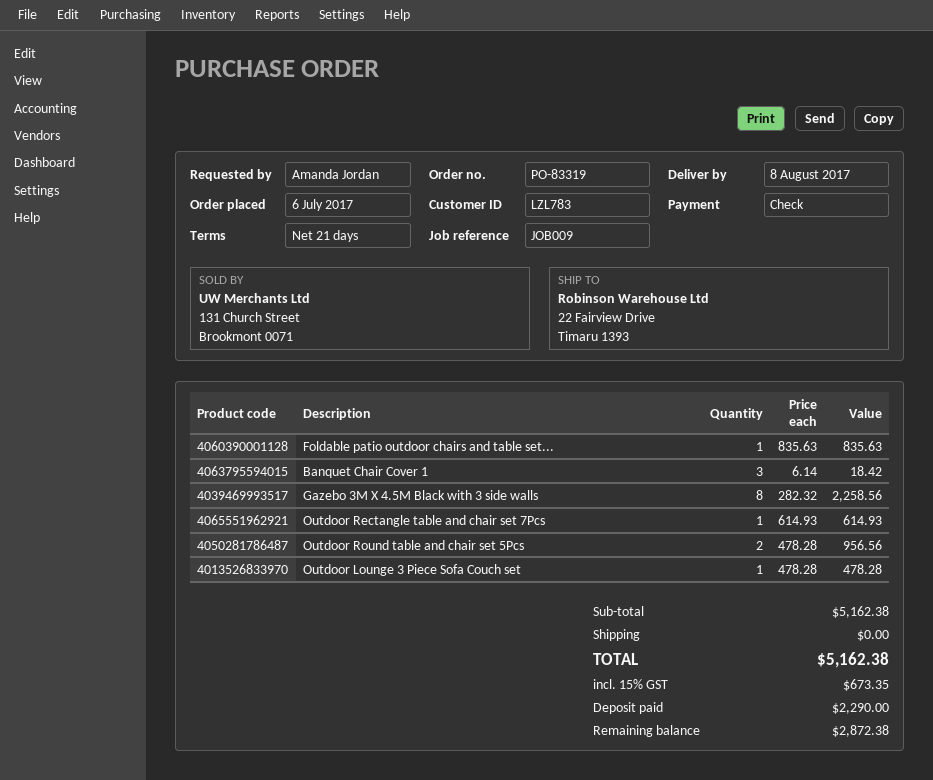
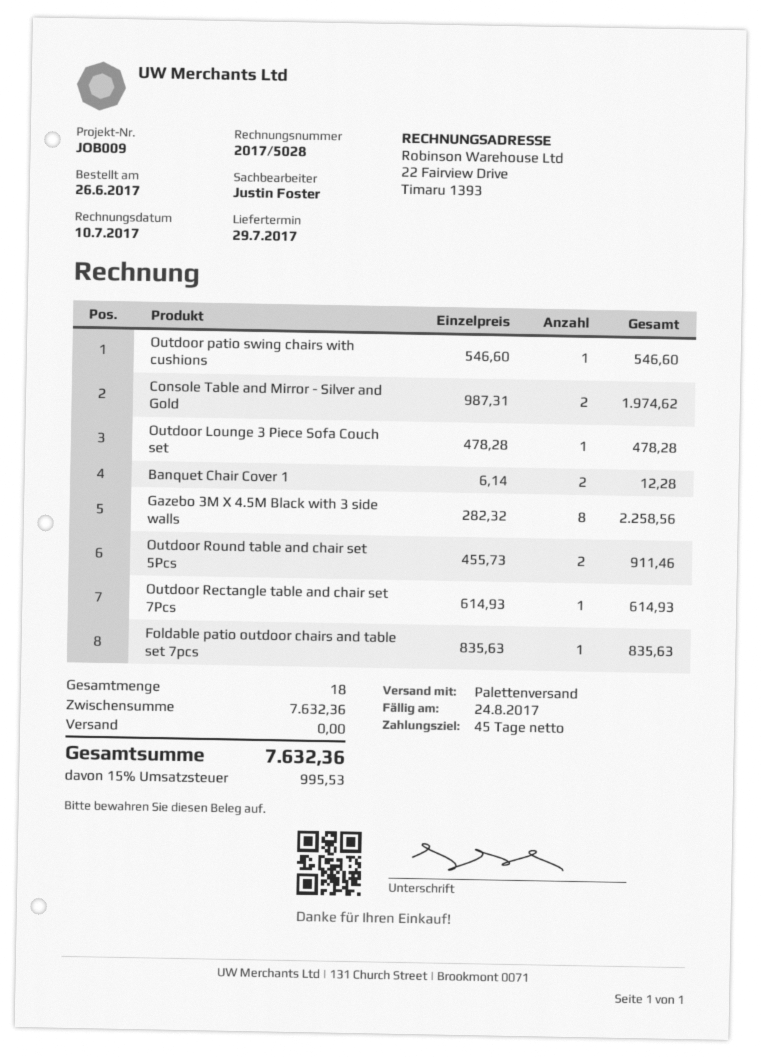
order date: 2017-07-06 -> 2017-06-26
delivery date: 2017-08-08 -> 2017-07-29
payment terms: 21 days -> 45 days
Banquet Chair Cover 1: 3 x 6.14 = 18.42 -> 2 x 6.14 = 12.28
Outdoor Round table and chair set 5Pcs: 2 x 478.28 = 956.56 -> 2 x 455.73 = 911.46
Outdoor patio swing chairs with cushions: none -> 1 x 546.60 = 546.60
Console Table and Mirror - Silver and Gold: none -> 2 x 987.31 = 1974.62
subtotal: 5162.38 -> 7632.36
tax: 15% = 673.35 -> 15% = 995.53
total: 5162.38 -> 7632.36

